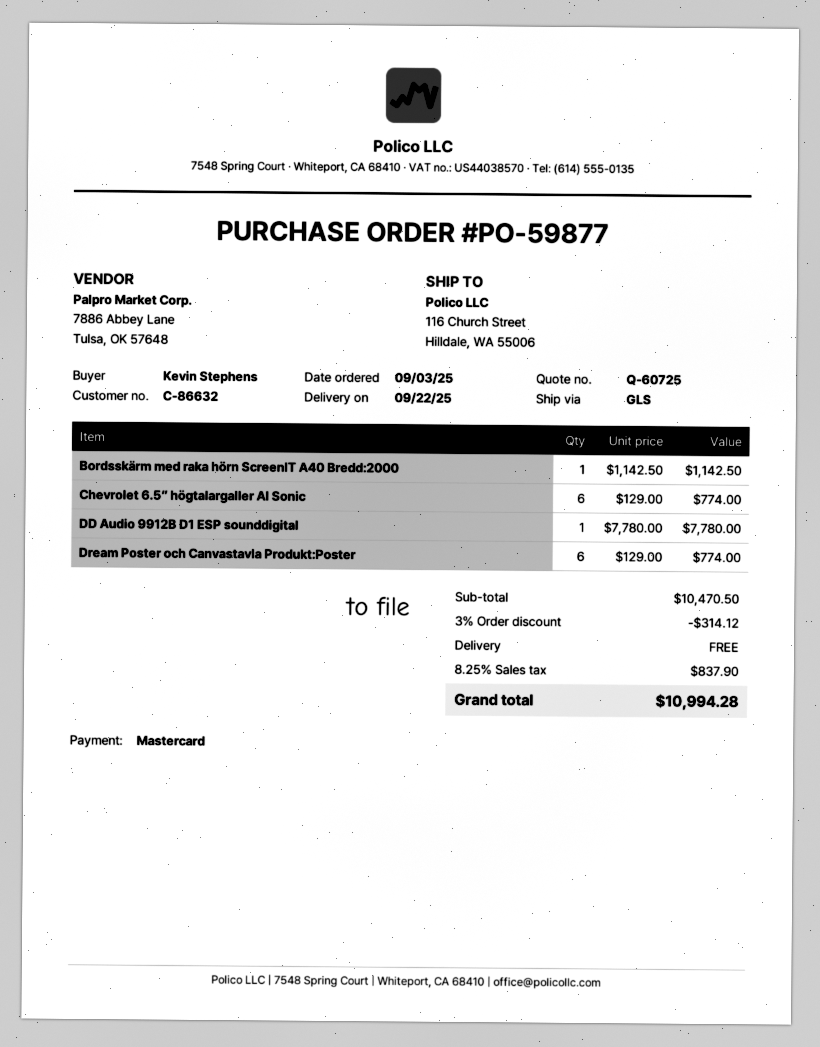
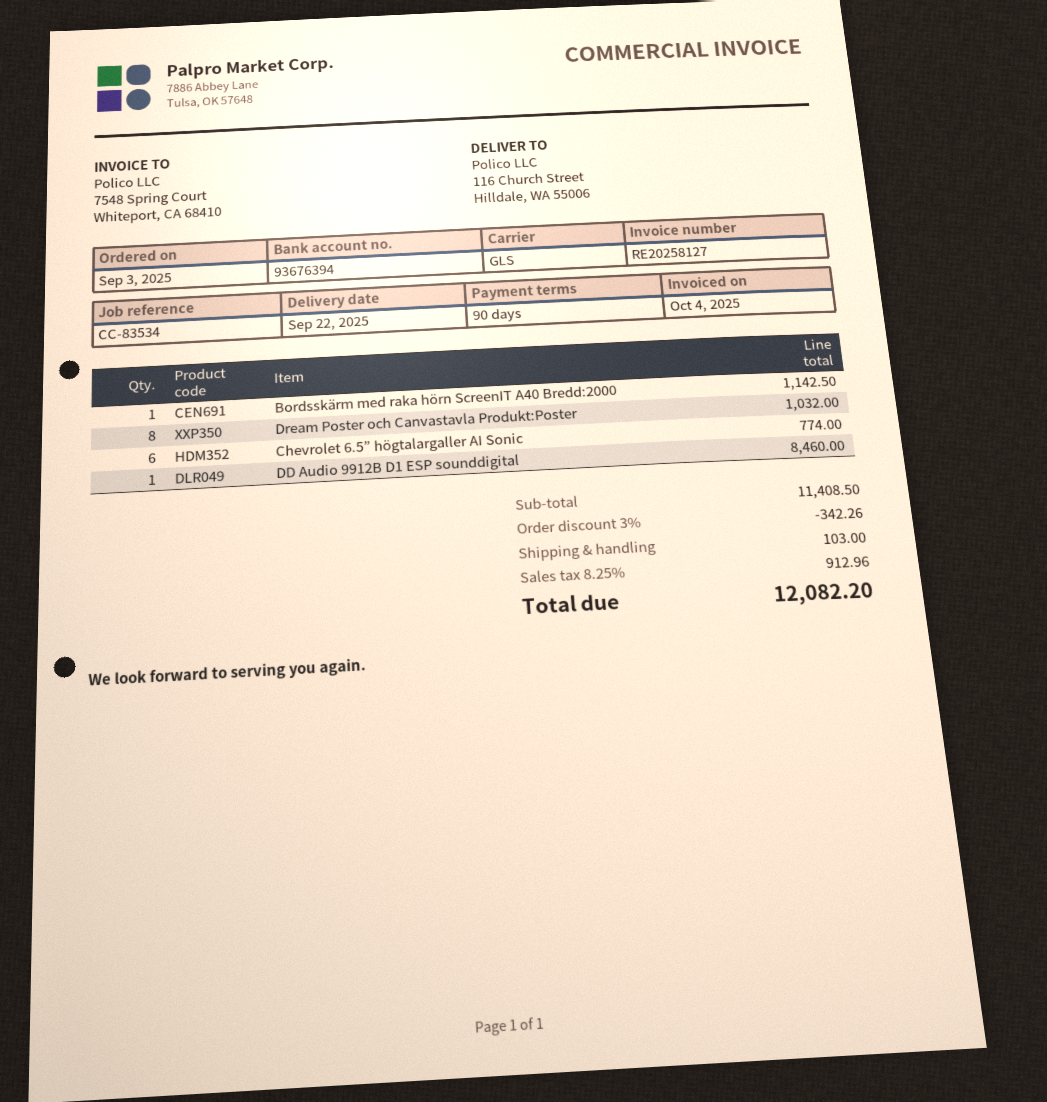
DD Audio 9912B D1 ESP sounddigital: 1 for 7780.00 -> 1 for 8460.00
Dream Poster och Canvastavla Produkt:Poster: 6 for 774.00 -> 8 for 1032.00
subtotal: 10470.50 -> 11408.50
discount: 3% = 314.12 -> 3% = 342.26
shipping: 0.00 -> 103.00
tax: 8.25% = 837.90 -> 8.25% = 912.96
total: 10994.28 -> 12082.20

